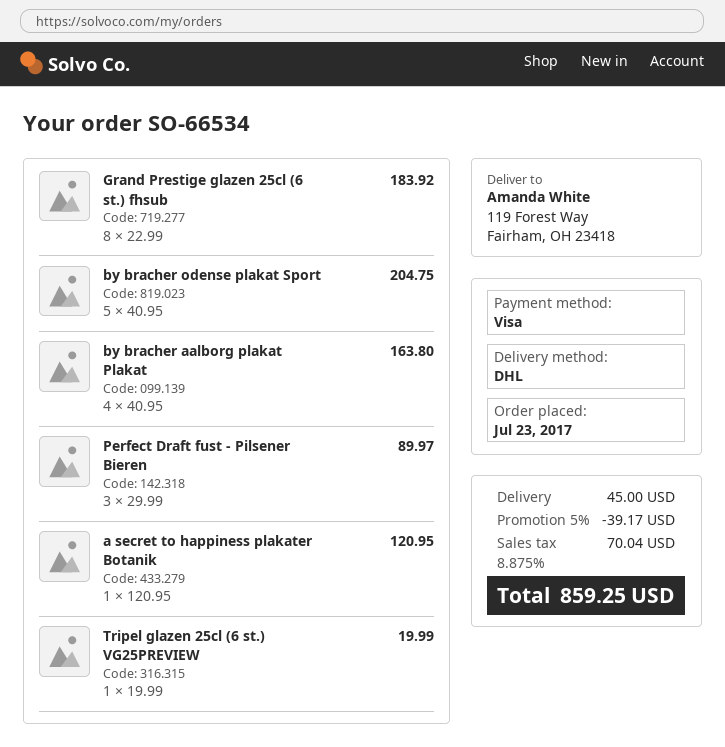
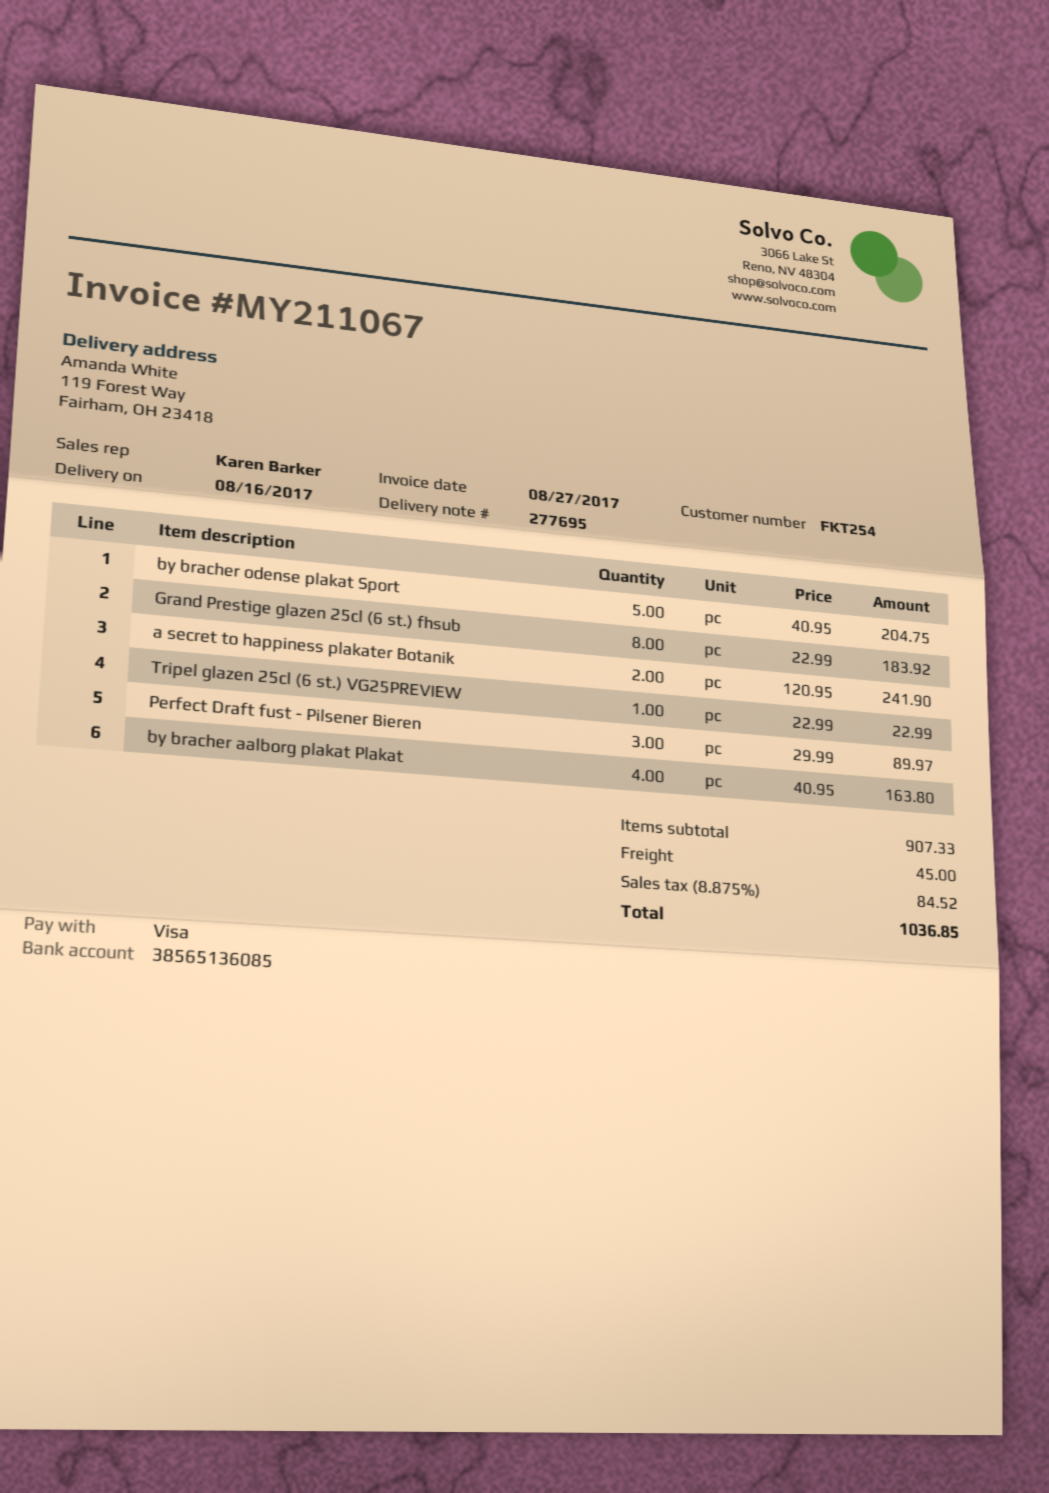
a secret to happiness plakater Botanik: 1 x 120.95 = 120.95 -> 2 x 120.95 = 241.90
Tripel glazen 25cl (6 st.) VG25PREVIEW: 1 x 19.99 = 19.99 -> 1 x 22.99 = 22.99
discount: 5% = 39.17 -> none
tax: 8.875% = 70.04 -> 8.875% = 84.52
total: 859.25 -> 1036.85

